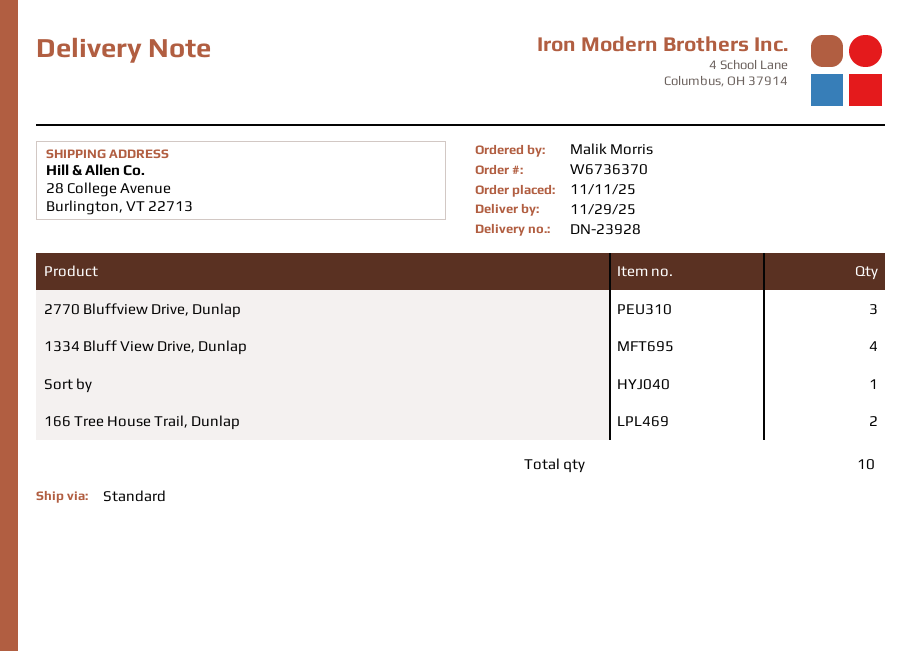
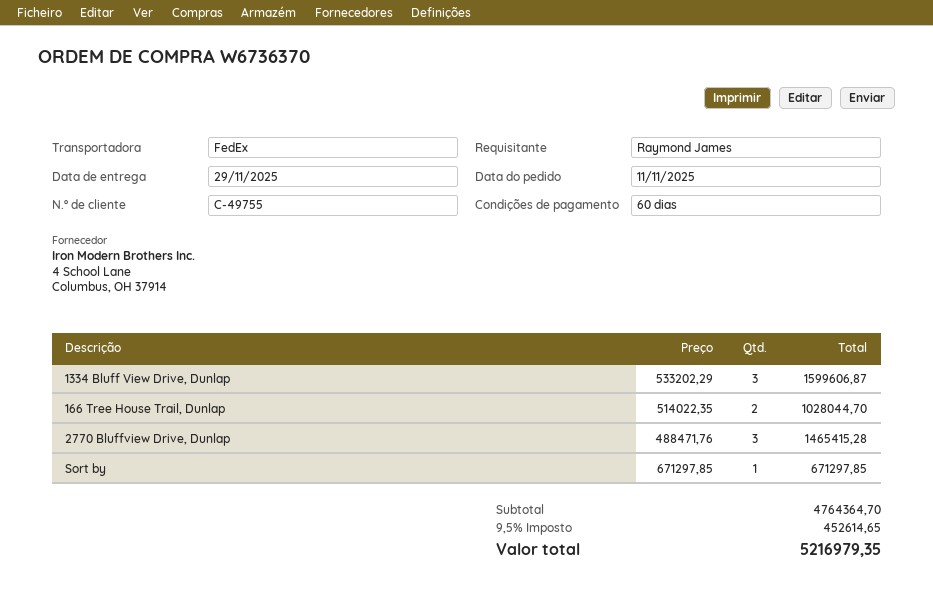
ordered by: Malik Morris -> Raymond James
shipping method: standard -> FedEx
1334 Bluff View Drive, Dunlap: 4 -> 3

